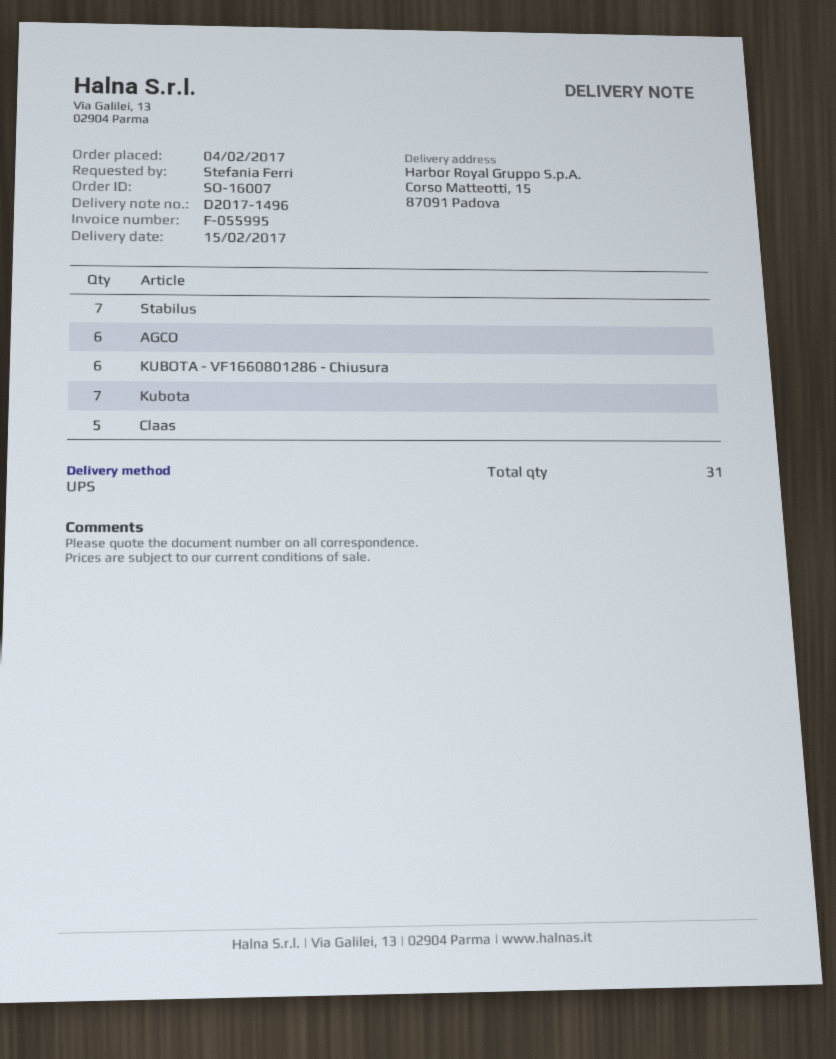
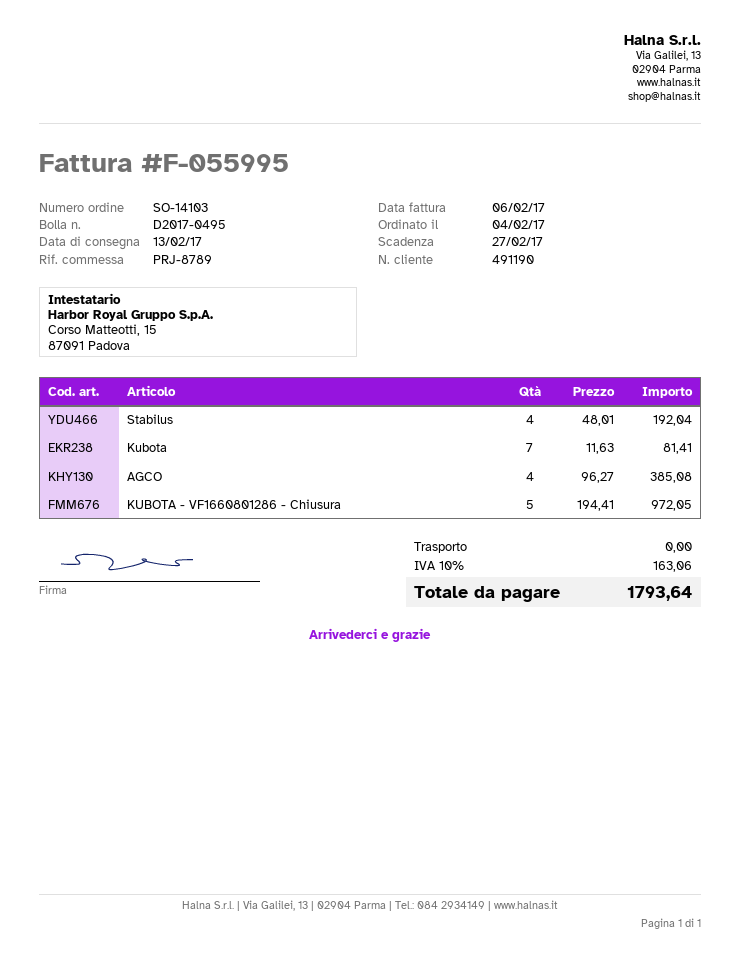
order number: SO-16007 -> SO-14103
delivery note number: D2017-1496 -> D2017-0495
delivery date: 2017-02-15 -> 2017-02-13
Stabilus: 7 -> 4
AGCO: 6 -> 4
KUBOTA - VF1660801286 - Chiusura: 6 -> 5
Claas: 5 -> none

